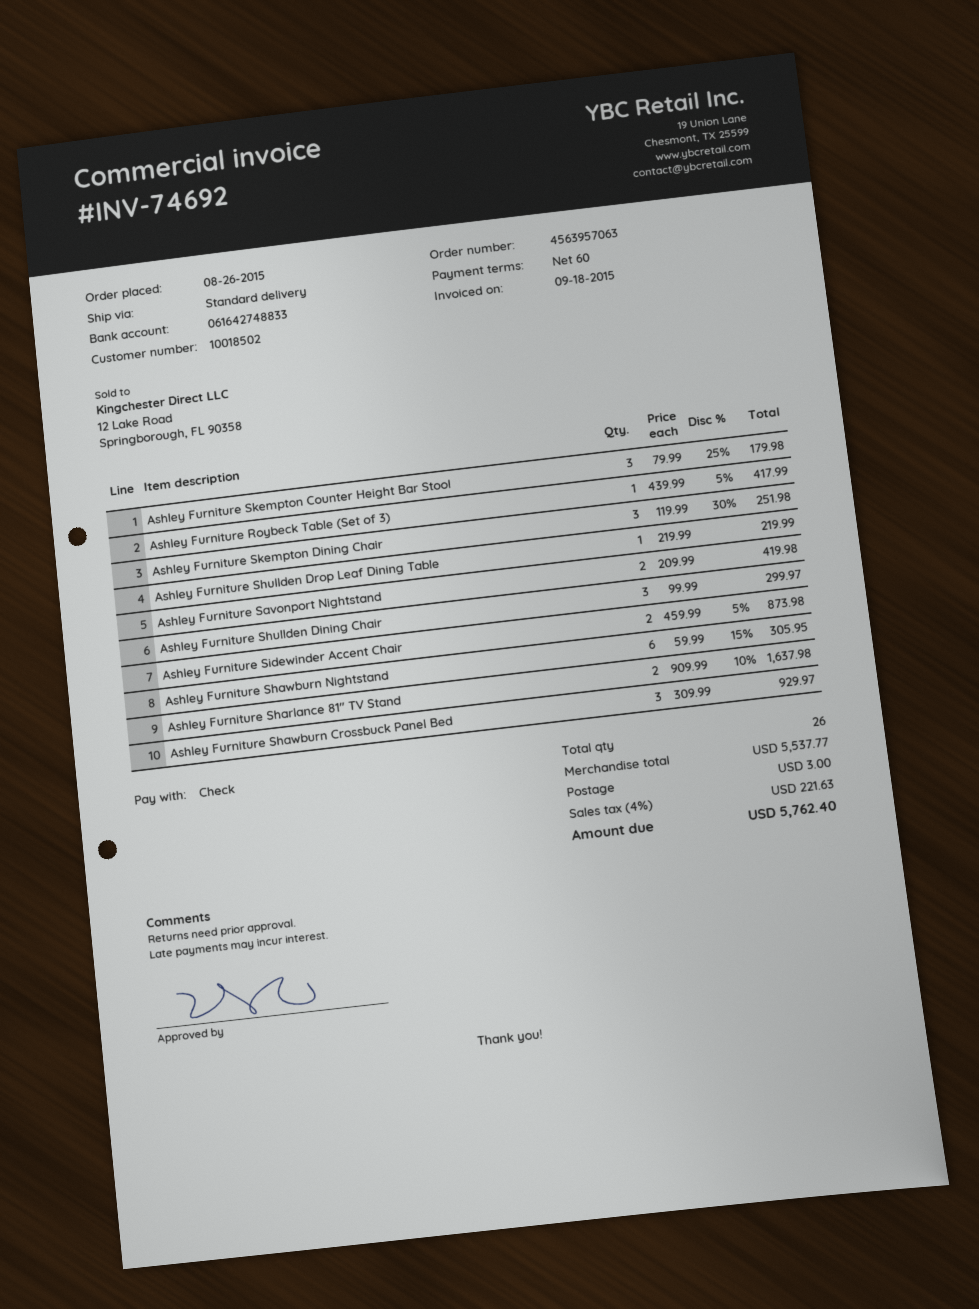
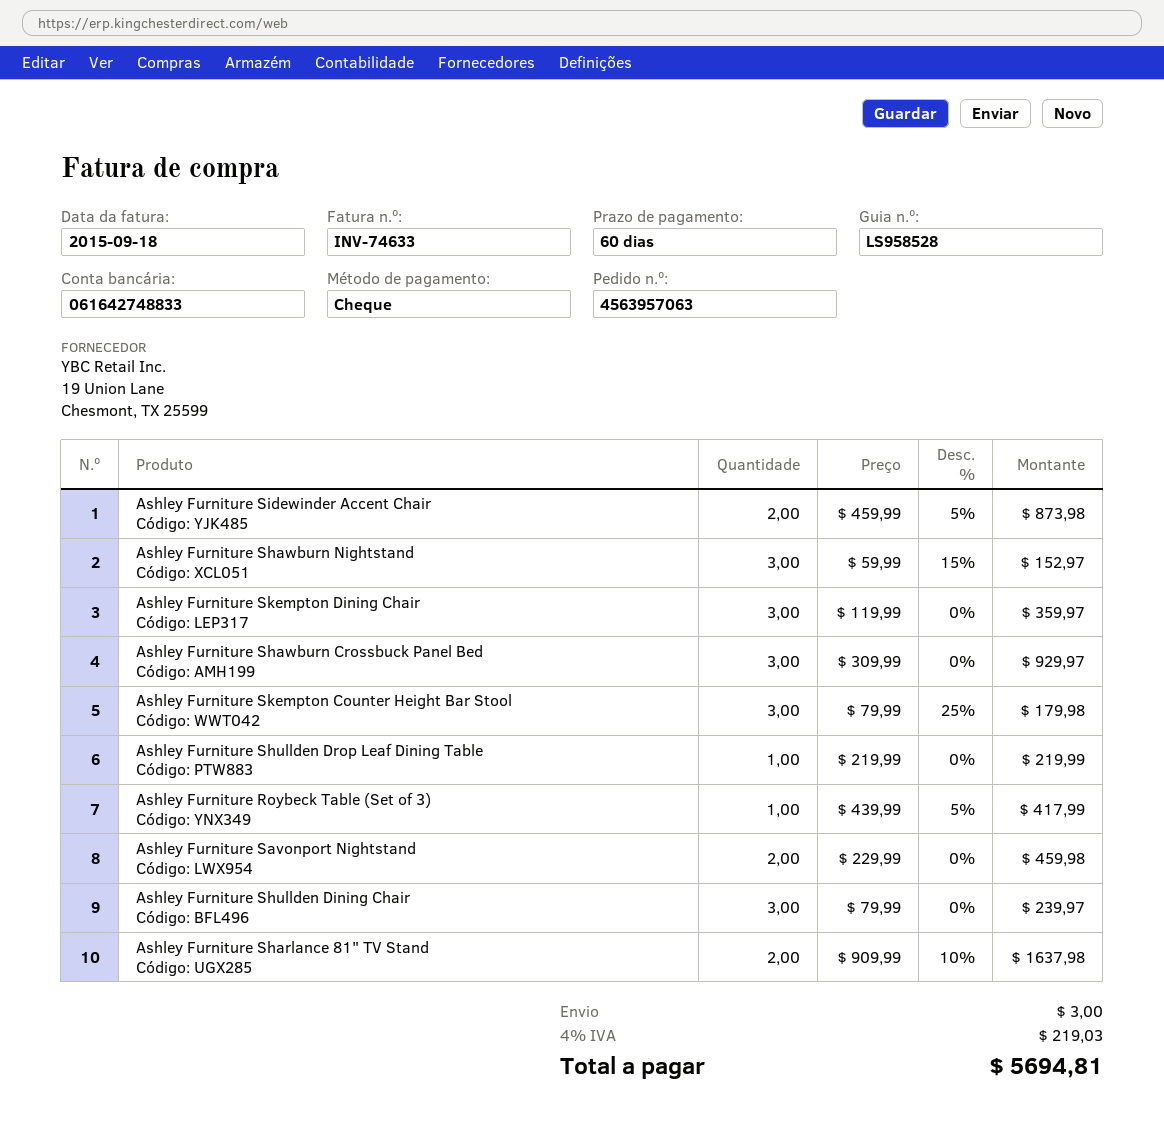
invoice number: INV-74692 -> INV-74633
Ashley Furniture Skempton Dining Chair: 3 x 119.99 - 30% = 251.98 -> 3 x 119.99 = 359.97
Ashley Furniture Savonport Nightstand: 2 x 209.99 = 419.98 -> 2 x 229.99 = 459.98
Ashley Furniture Shullden Dining Chair: 3 x 99.99 = 299.97 -> 3 x 79.99 = 239.97
Ashley Furniture Shawburn Nightstand: 6 x 59.99 - 15% = 305.95 -> 3 x 59.99 - 15% = 152.97
tax: 4% = 221.63 -> 4% = 219.03
total: 5762.40 -> 5694.81

